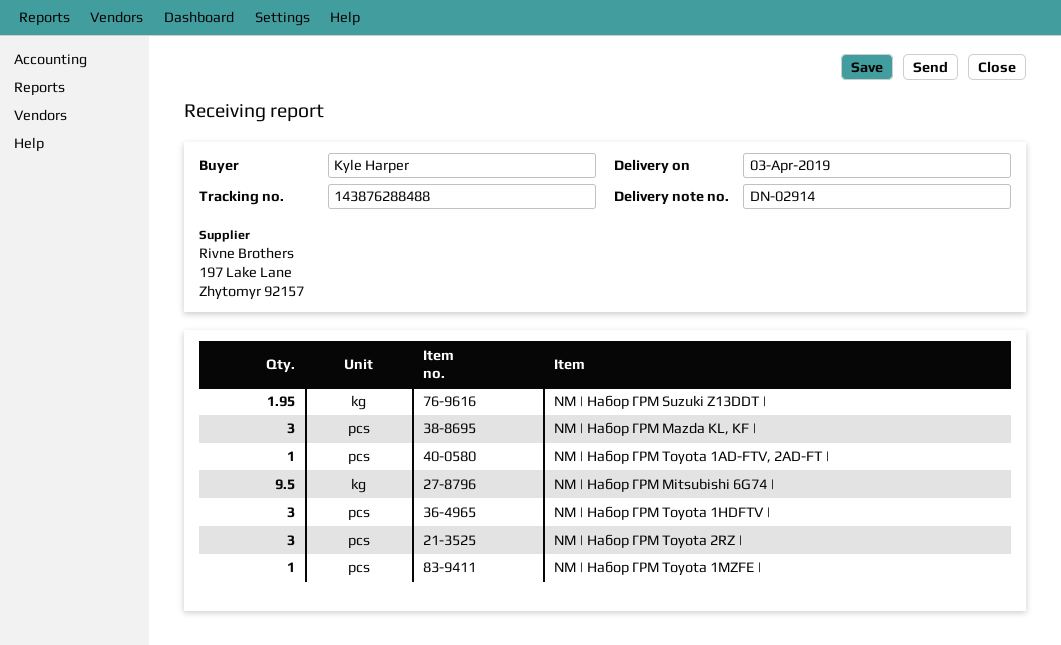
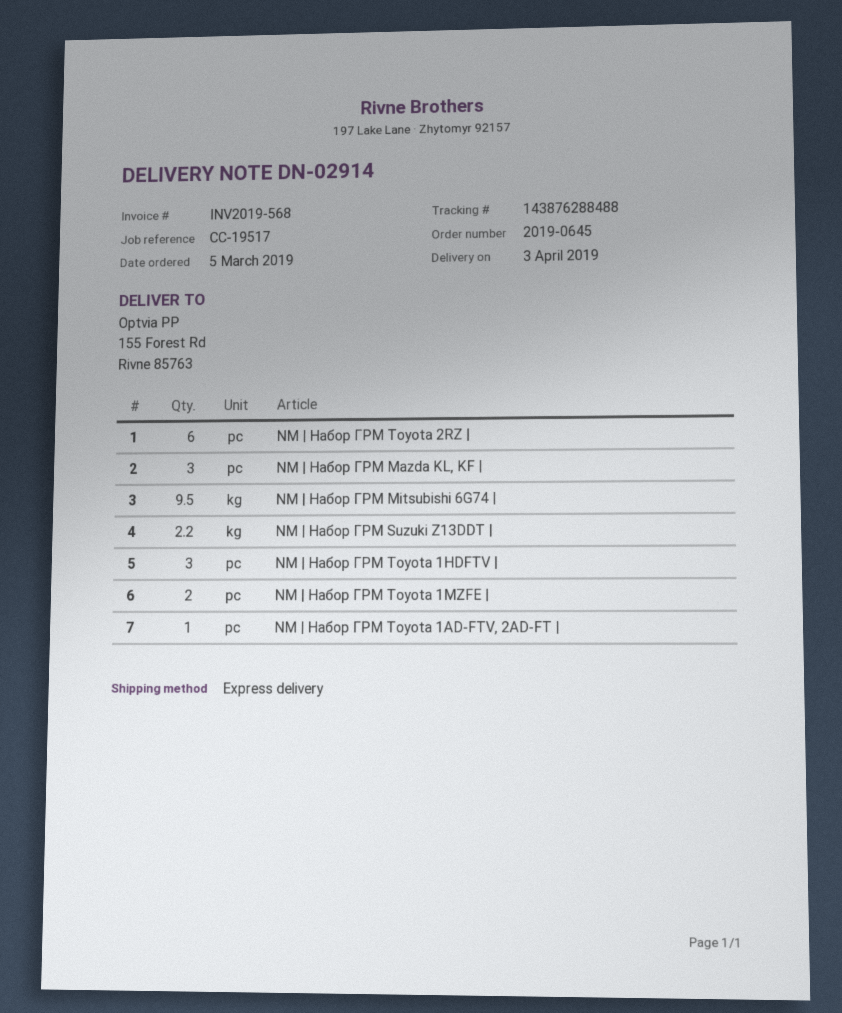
NM | Набор ГРМ Suzuki Z13DDT |: 1.95 -> 2.2
NM | Набор ГРМ Toyota 2RZ |: 3 -> 6
NM | Набор ГРМ Toyota 1MZFE |: 1 -> 2

